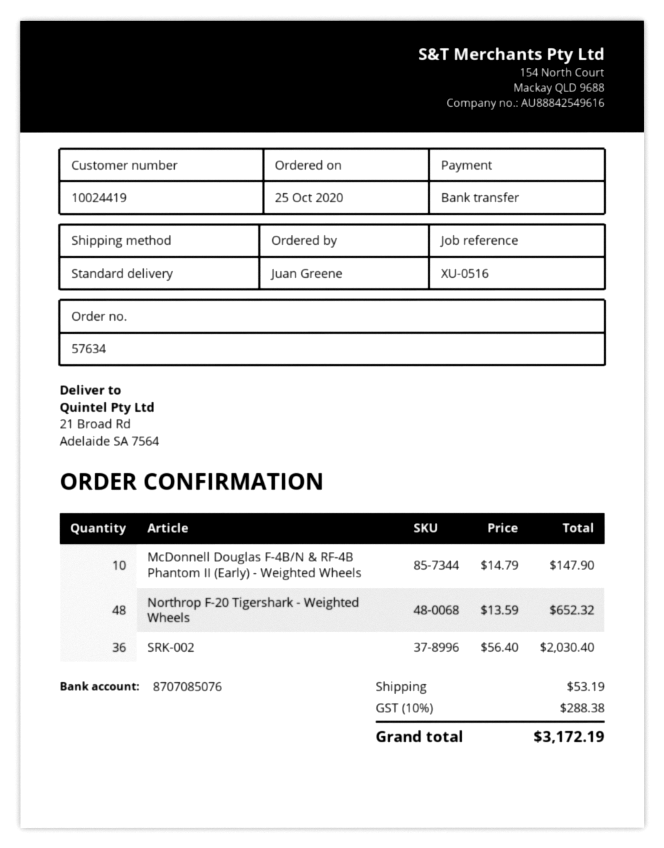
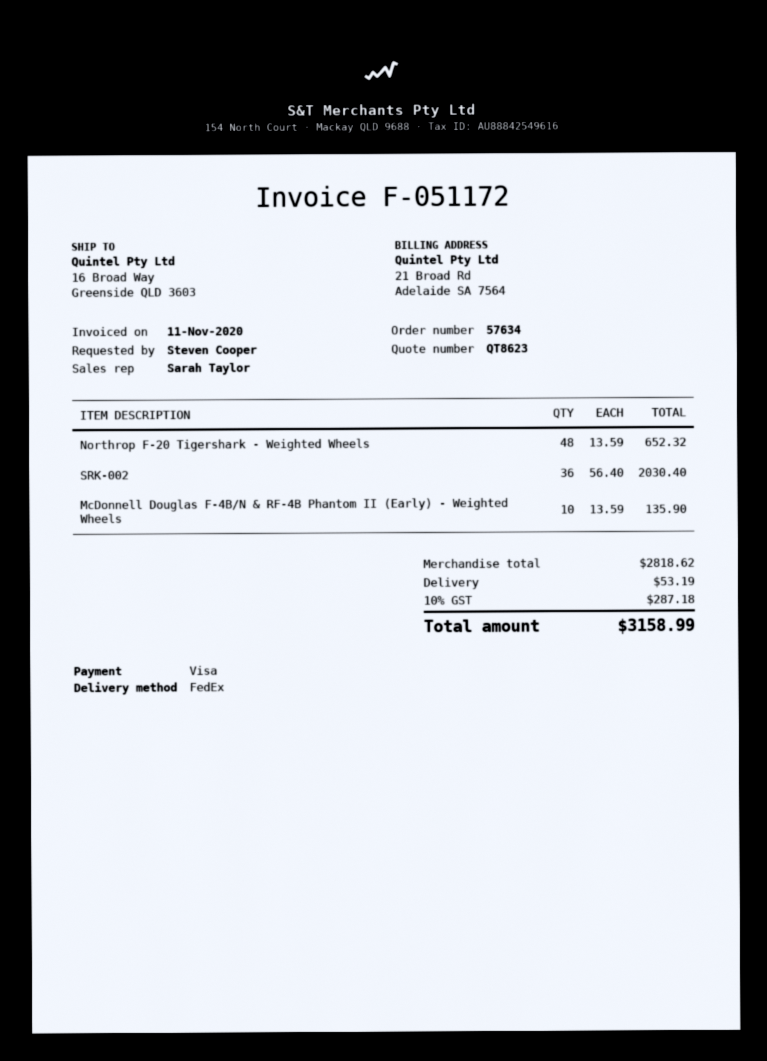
ordered by: Juan Greene -> Steven Cooper
payment method: bank transfer -> Visa
shipping method: standard -> FedEx
ship to: 21 Broad Rd, Adelaide SA 7564 -> 16 Broad Way, Greenside QLD 3603
McDonnell Douglas F-4B/N & RF-4B Phantom II (Early) - Weighted Wheels: 10 x 14.79 = 147.90 -> 10 x 13.59 = 135.90
tax: 10% = 288.38 -> 10% = 287.18
total: 3172.19 -> 3158.99

